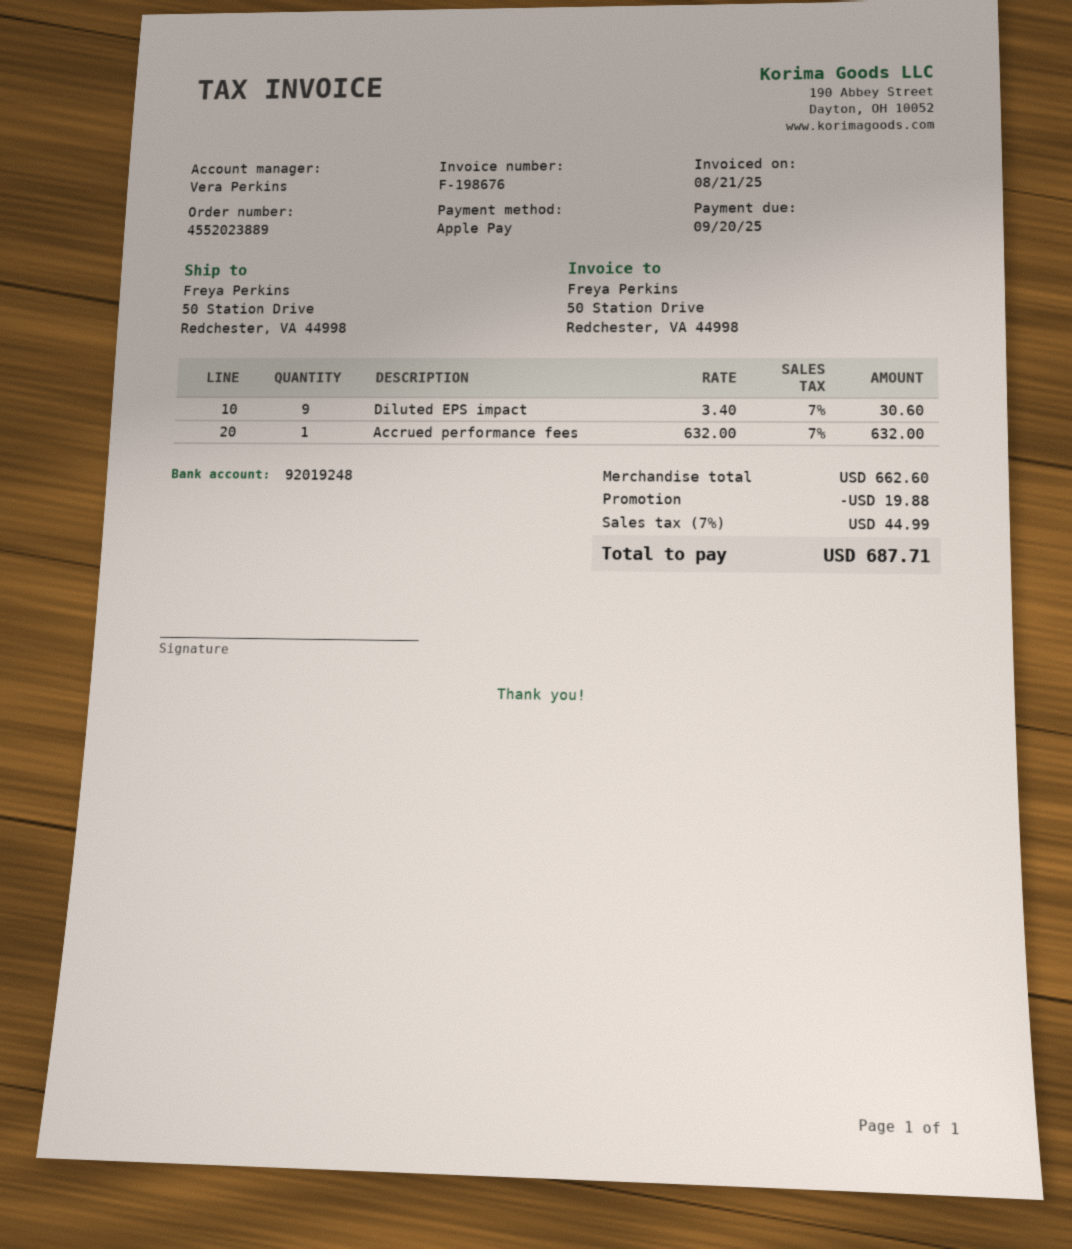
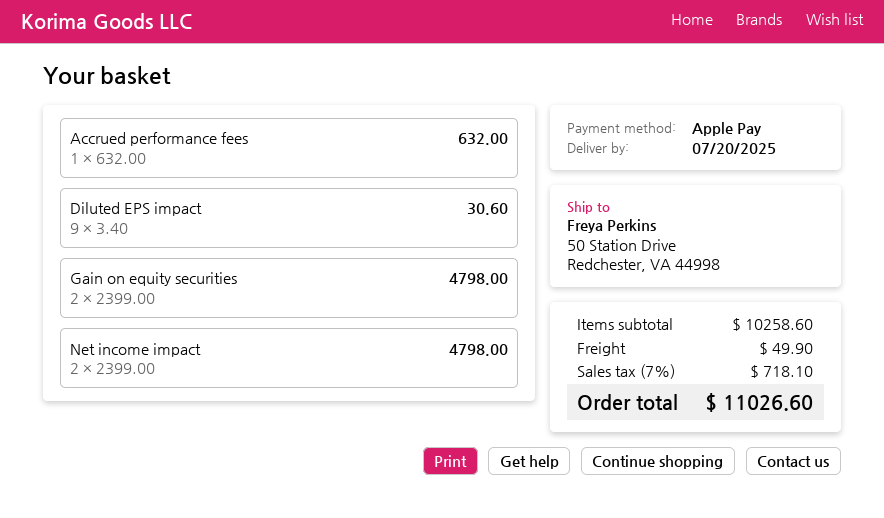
Gain on equity securities: none -> 2 x 2399.00 = 4798.00
Net income impact: none -> 2 x 2399.00 = 4798.00
subtotal: 662.60 -> 10258.60
discount: 19.88 -> none
shipping: none -> 49.90
tax: 7% = 44.99 -> 7% = 718.10
total: 687.71 -> 11026.60

